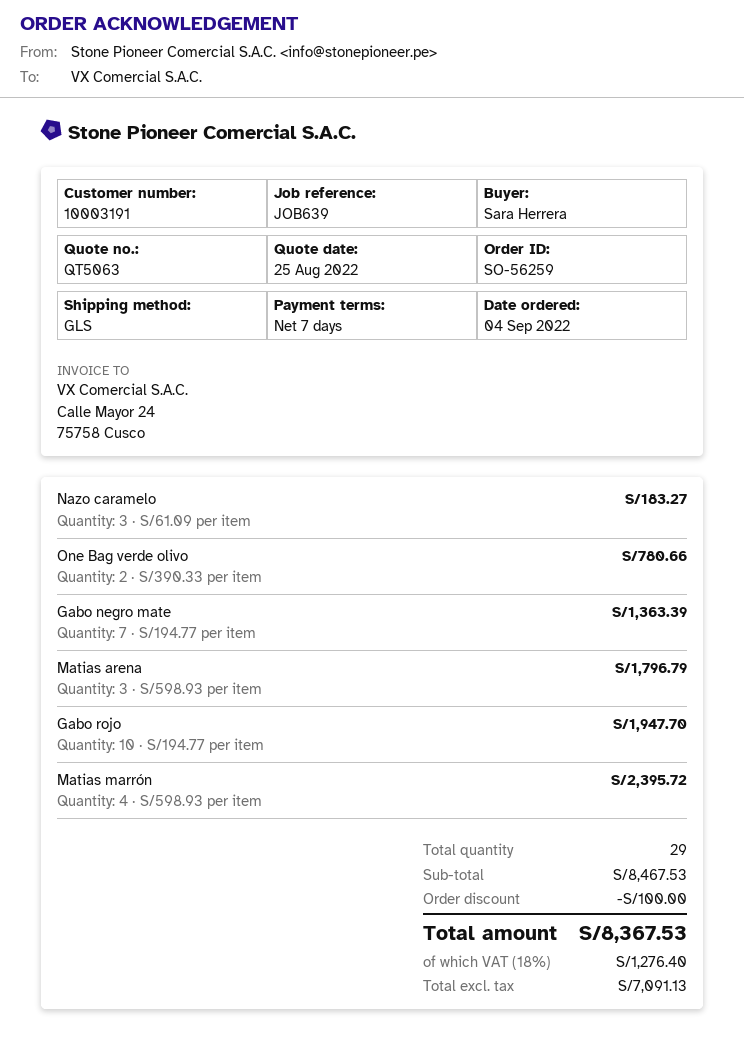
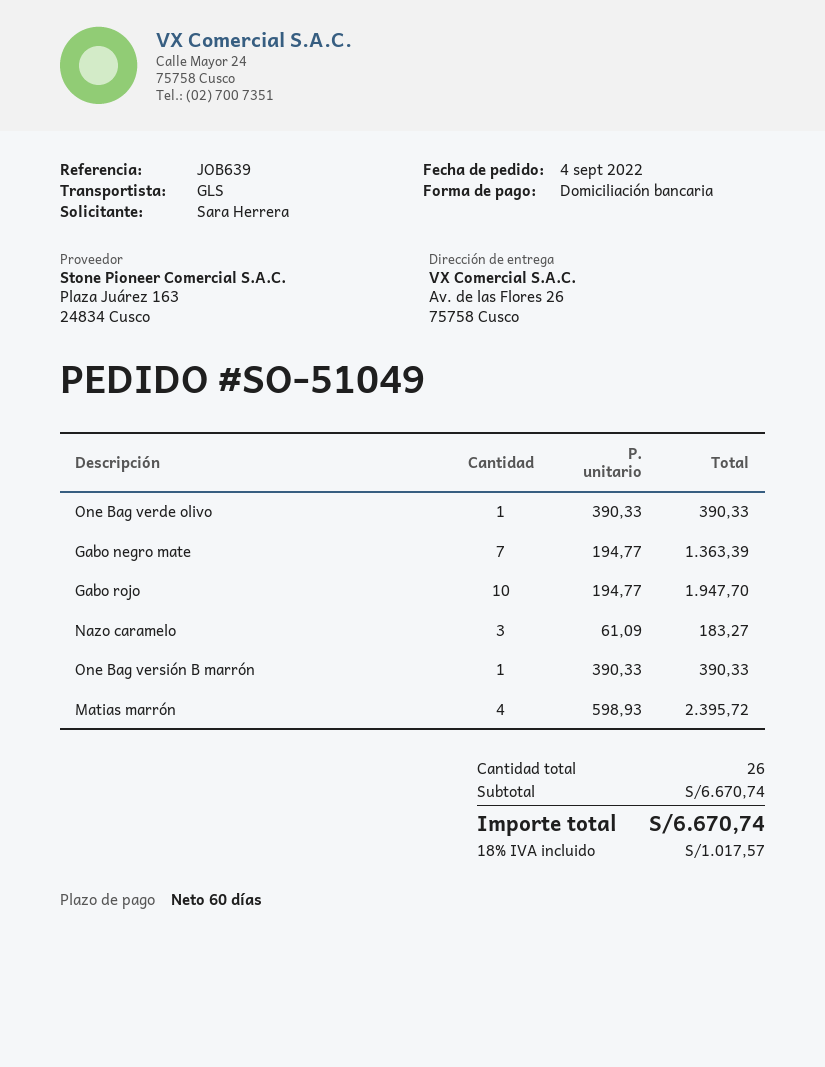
order number: SO-56259 -> SO-51049
payment terms: 7 days -> 60 days
One Bag verde olivo: 2 x 390.33 = 780.66 -> 1 x 390.33 = 390.33
Matias arena: 3 x 598.93 = 1796.79 -> none
One Bag versión B marrón: none -> 1 x 390.33 = 390.33
total quantity: 29 -> 26
subtotal: 8467.53 -> 6670.74
discount: 100.00 -> none
tax: 18% = 1276.40 -> 18% = 1017.57
total: 8367.53 -> 6670.74

